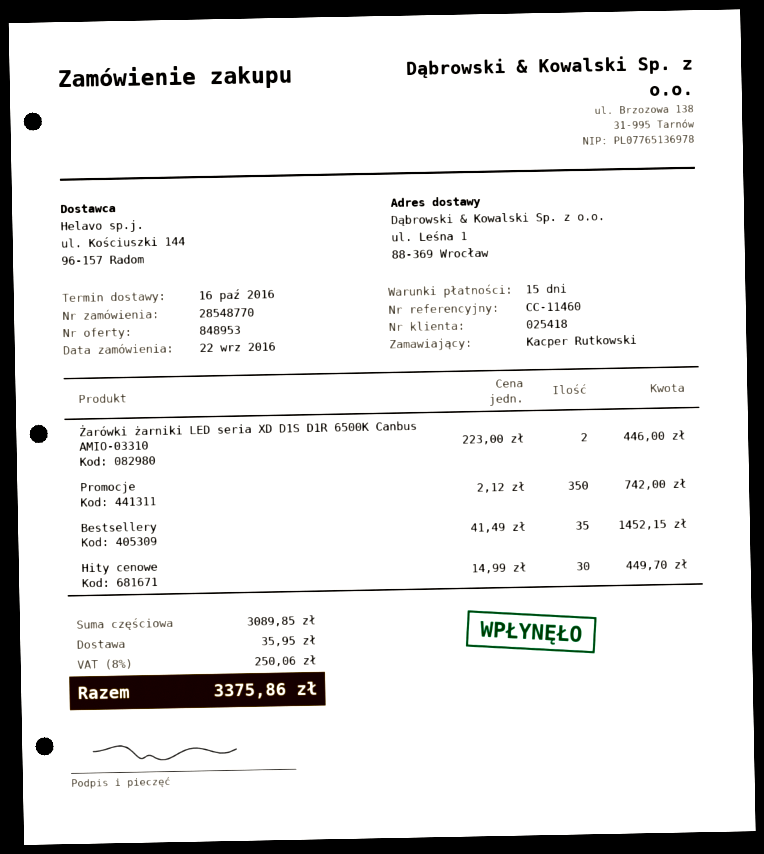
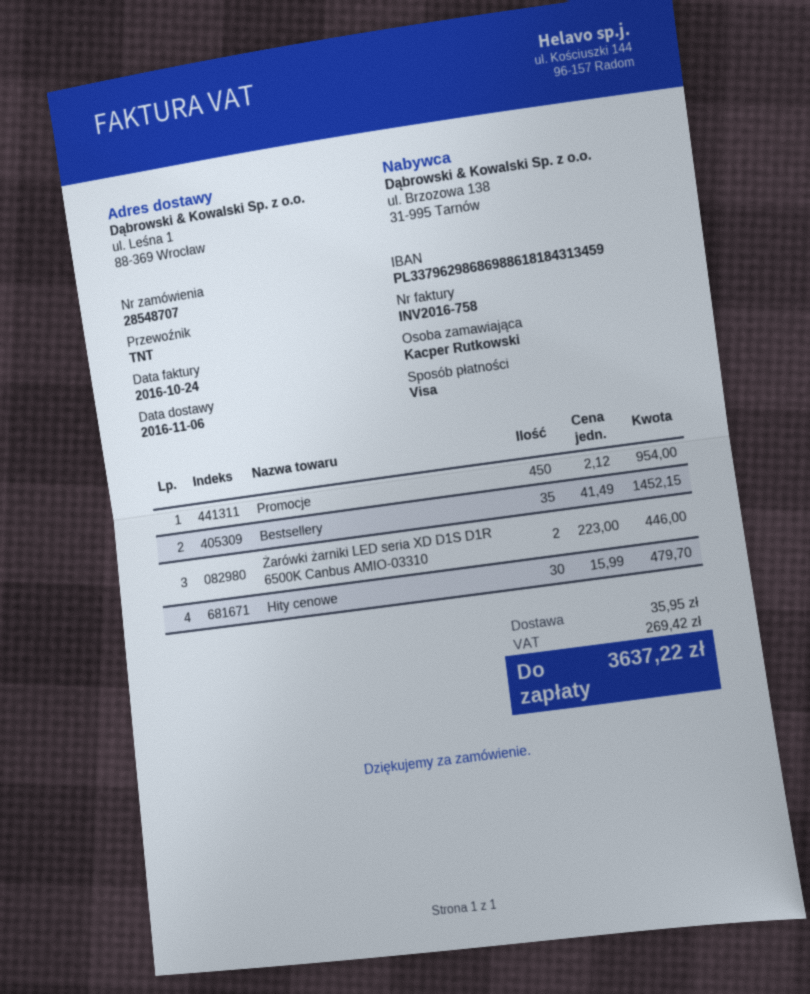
order number: 28548770 -> 28548707
delivery date: 2016-10-16 -> 2016-11-06
Promocje: 350 x 2.12 = 742.00 -> 450 x 2.12 = 954.00
Hity cenowe: 30 x 14.99 = 449.70 -> 30 x 15.99 = 479.70
tax: 250.06 -> 269.42
total: 3375.86 -> 3637.22

